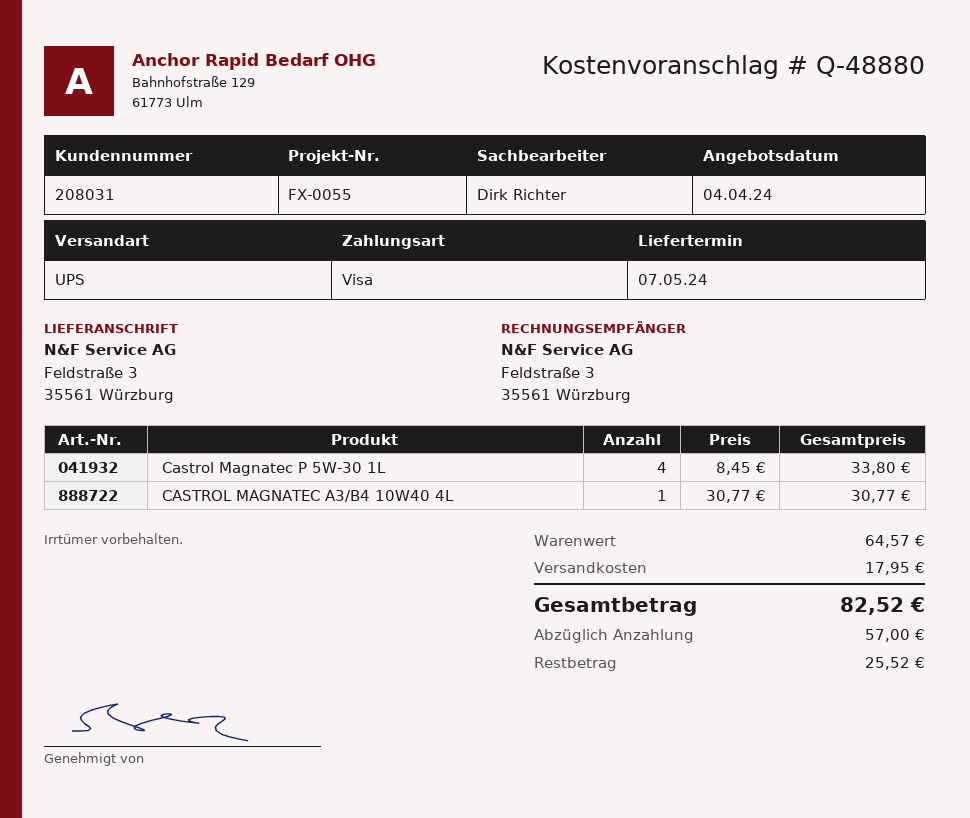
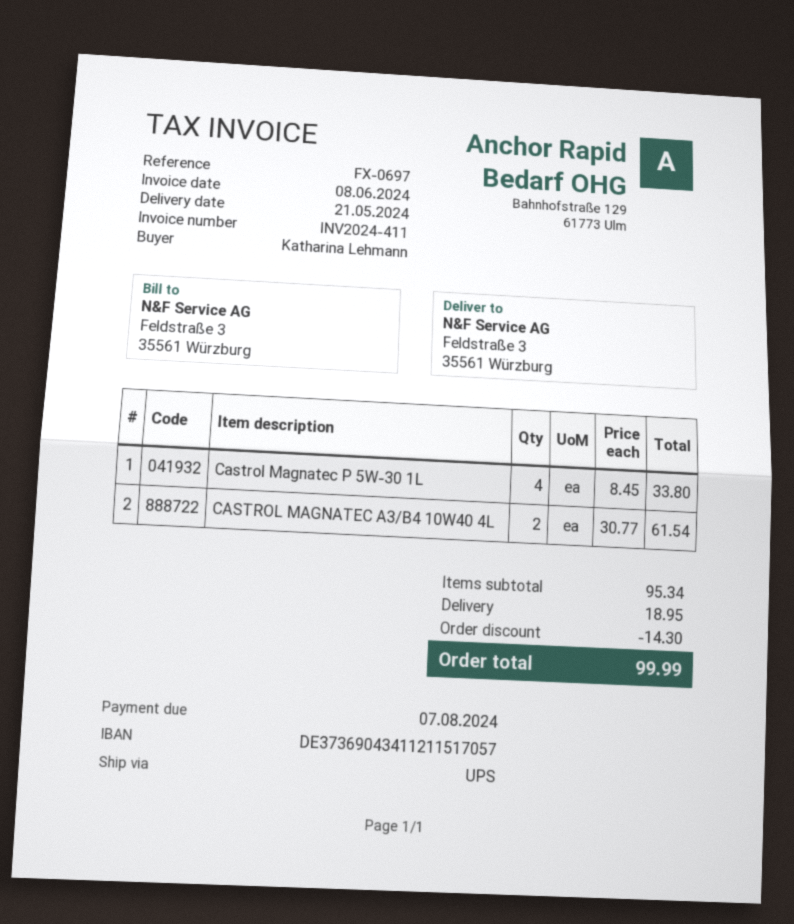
delivery date: 2024-05-07 -> 2024-05-21
reference: FX-0055 -> FX-0697
CASTROL MAGNATEC A3/B4 10W40 4L: 1 x 30.77 = 30.77 -> 2 x 30.77 = 61.54
subtotal: 64.57 -> 95.34
discount: none -> 14.30
shipping: 17.95 -> 18.95
total: 82.52 -> 99.99

